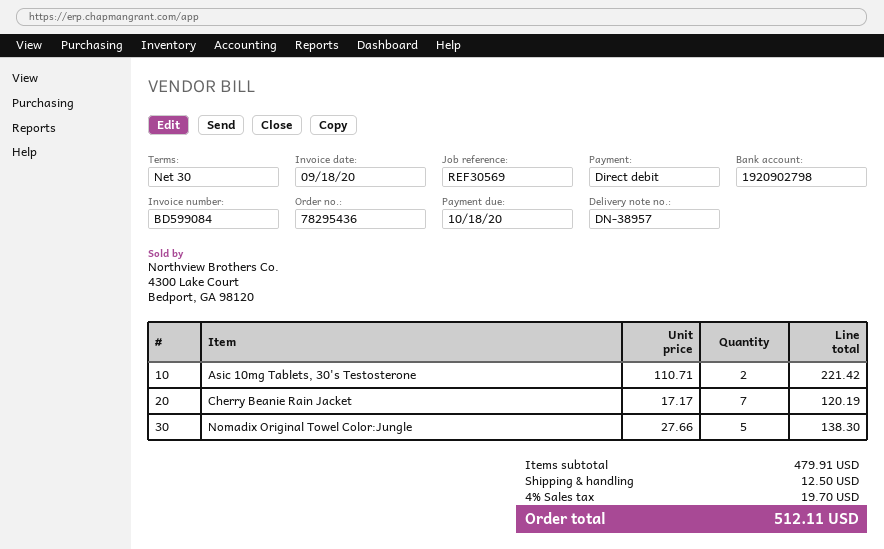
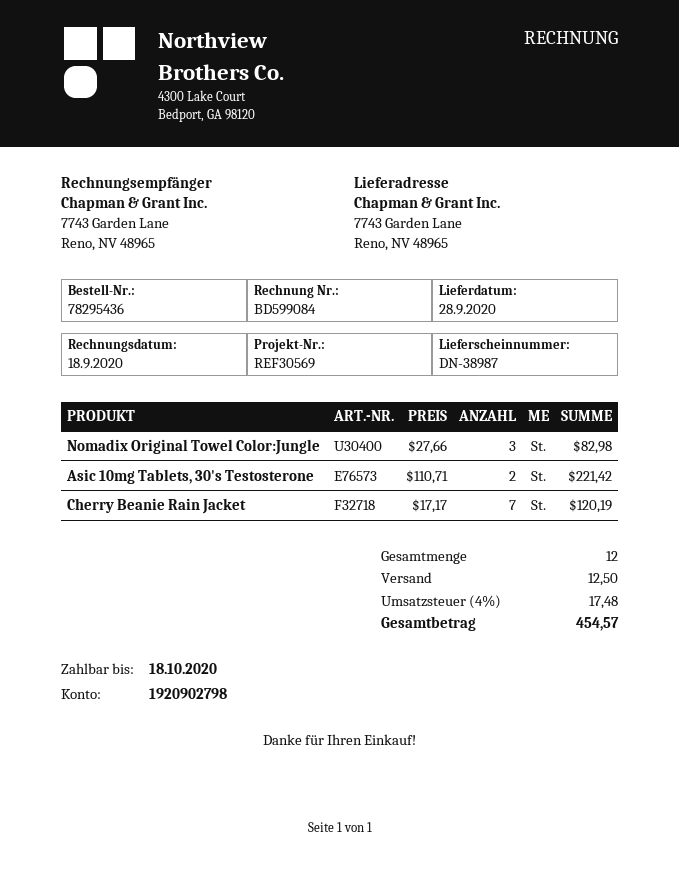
delivery note number: DN-38957 -> DN-38987
Nomadix Original Towel Color:Jungle: 5 x 27.66 = 138.30 -> 3 x 27.66 = 82.98
tax: 4% = 19.70 -> 4% = 17.48
total: 512.11 -> 454.57

